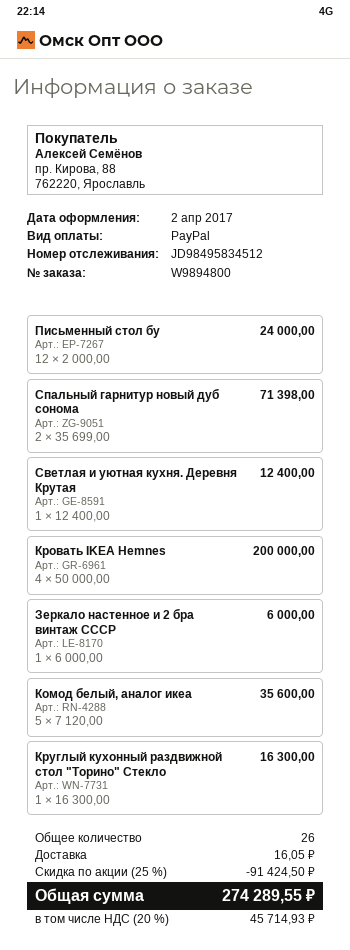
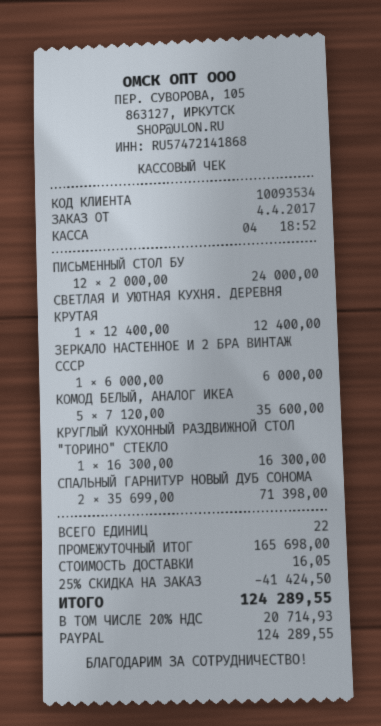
order date: 2017-04-02 -> 2017-04-04
Кровать IKEA Hemnes: 4 x 50000.00 = 200000.00 -> none
total quantity: 26 -> 22
discount: 25% = 91424.50 -> 25% = 41424.50
tax: 20% = 45714.93 -> 20% = 20714.93
total: 274289.55 -> 124289.55

